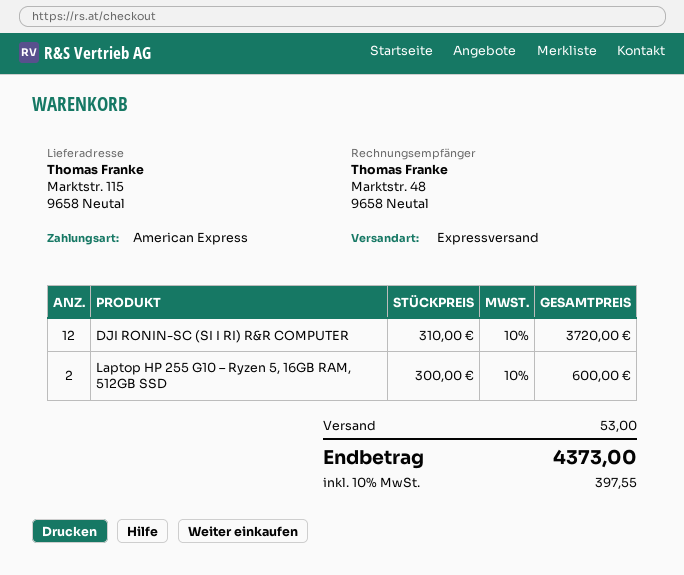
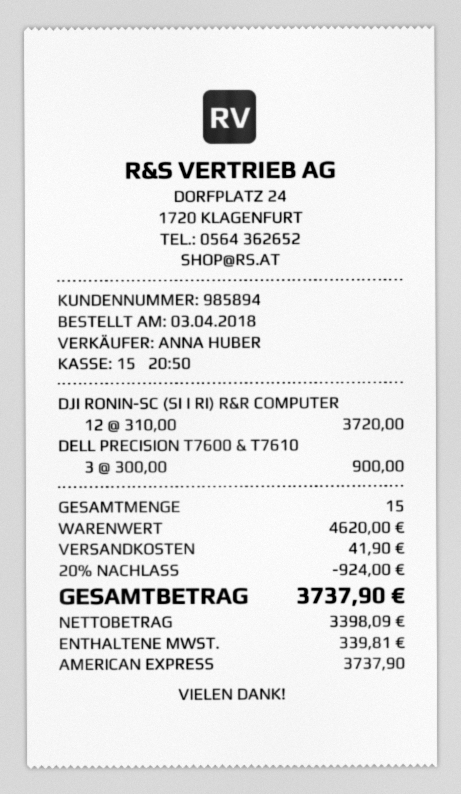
Laptop HP 255 G10 – Ryzen 5, 16GB RAM, 512GB SSD: 2 x 300.00 = 600.00 -> none
DELL PRECISION T7600 & T7610: none -> 3 x 300.00 = 900.00
discount: none -> 20% = 924.00
shipping: 53.00 -> 41.90
tax: 397.55 -> 339.81
total: 4373.00 -> 3737.90

